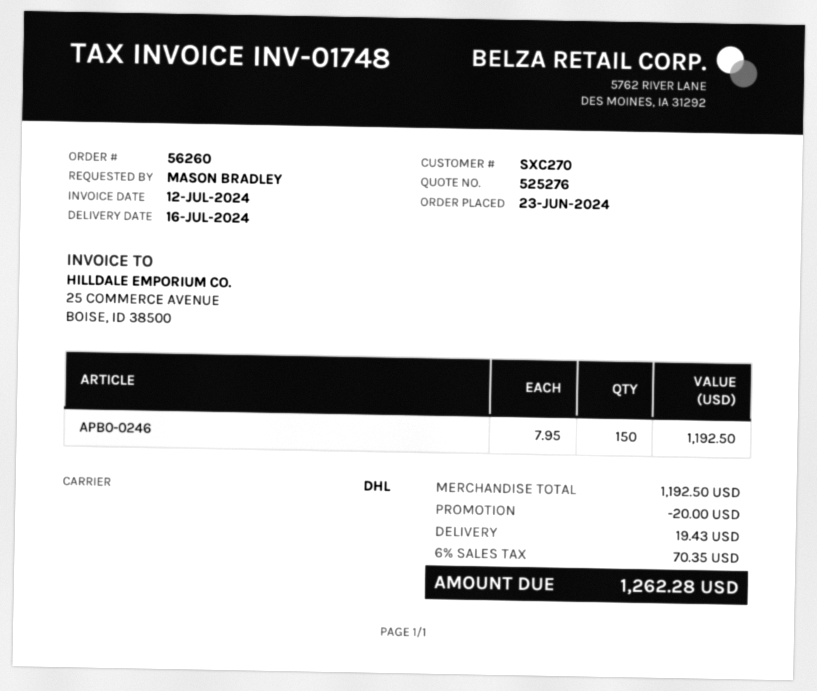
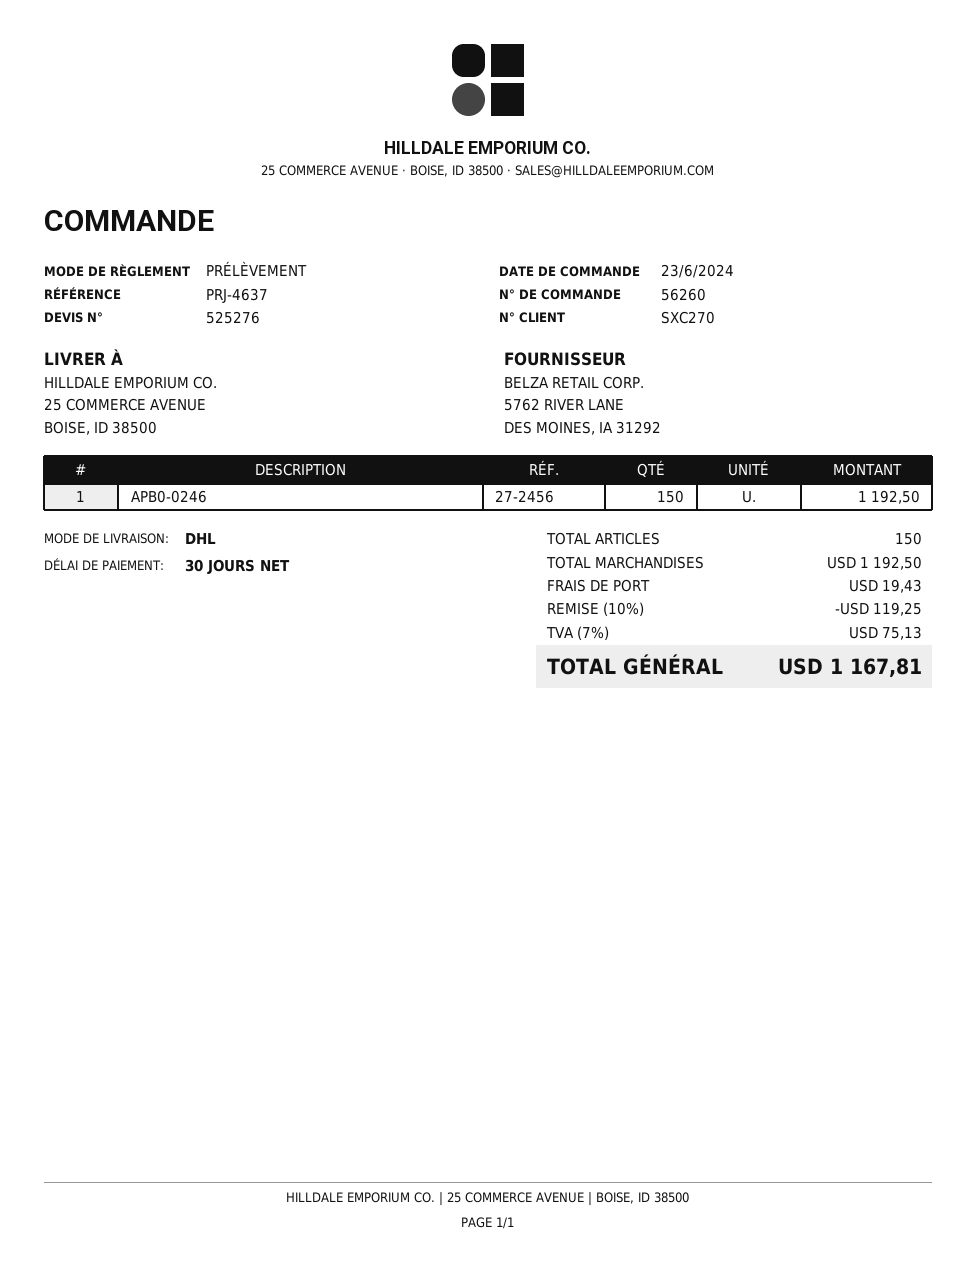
discount: 20.00 -> 119.25
tax: 6% = 70.35 -> 7% = 75.13
total: 1262.28 -> 1167.81

